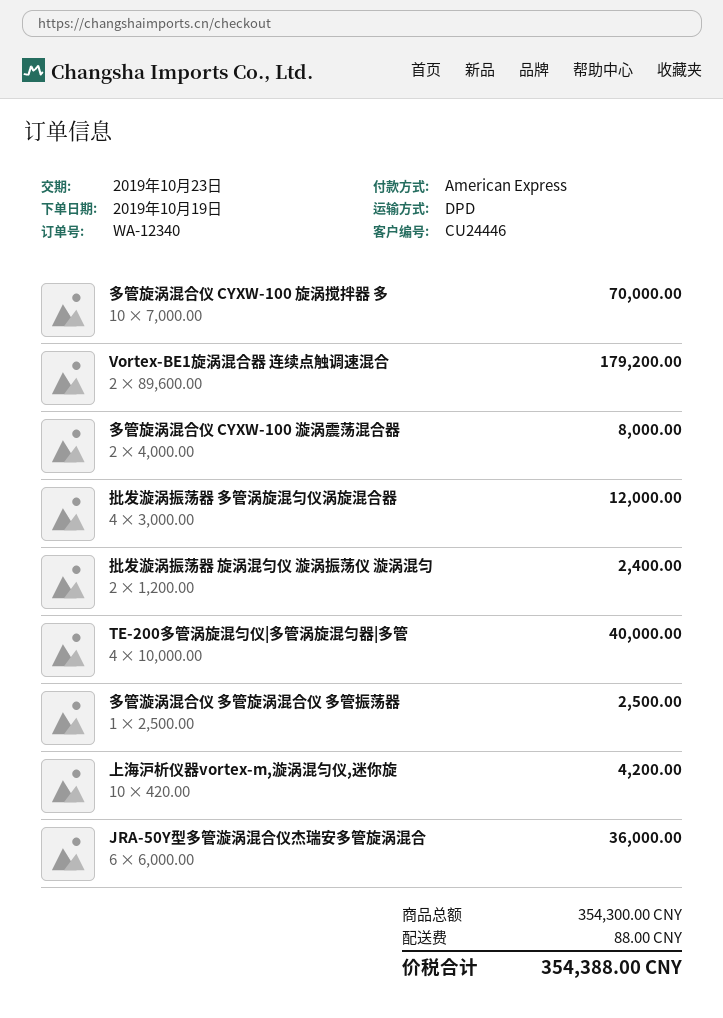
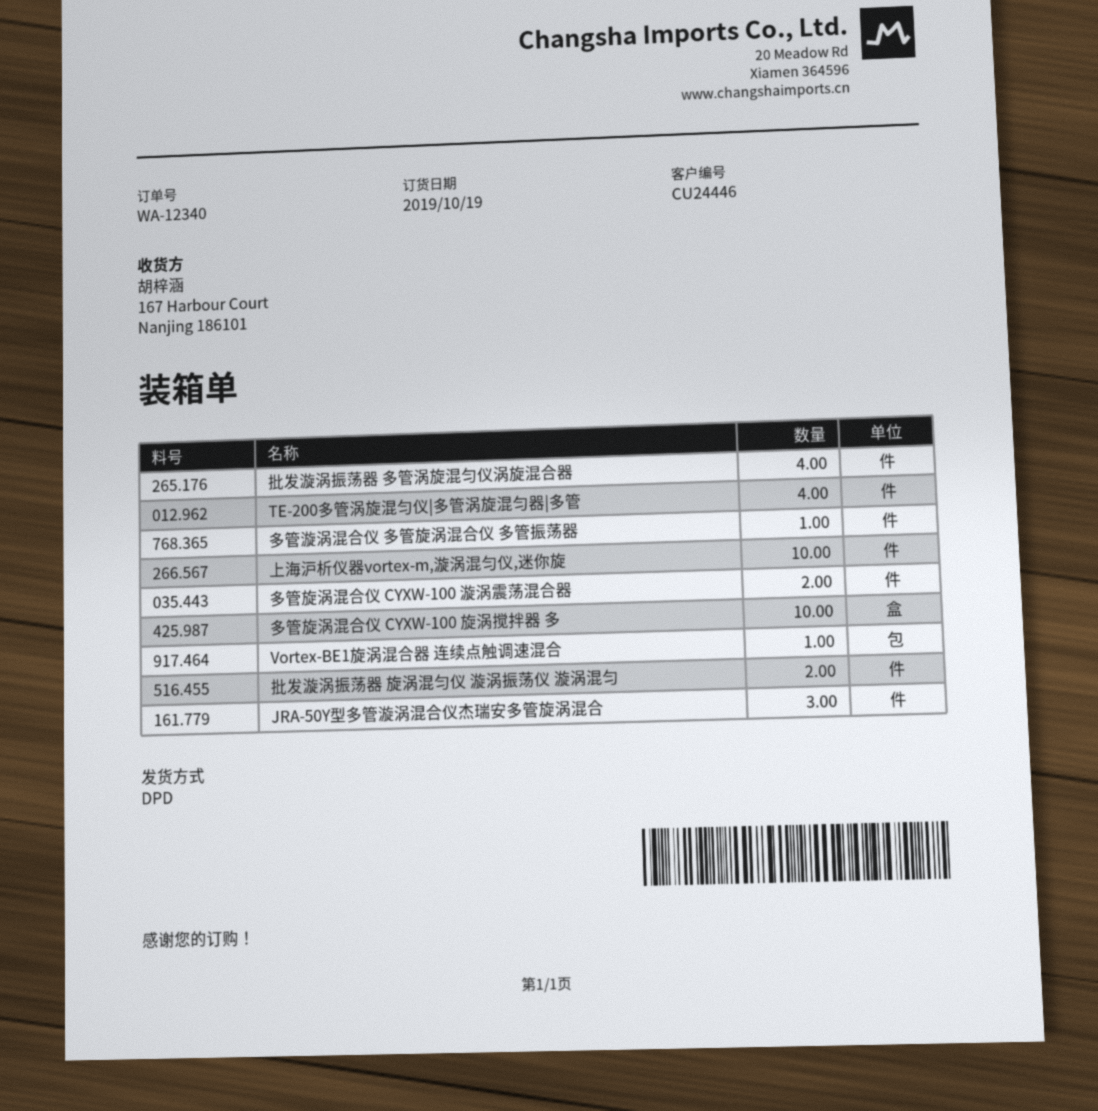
Vortex-BE1旋涡混合器 连续点触调速混合: 2 -> 1
JRA-50Y型多管漩涡混合仪杰瑞安多管旋涡混合: 6 -> 3

